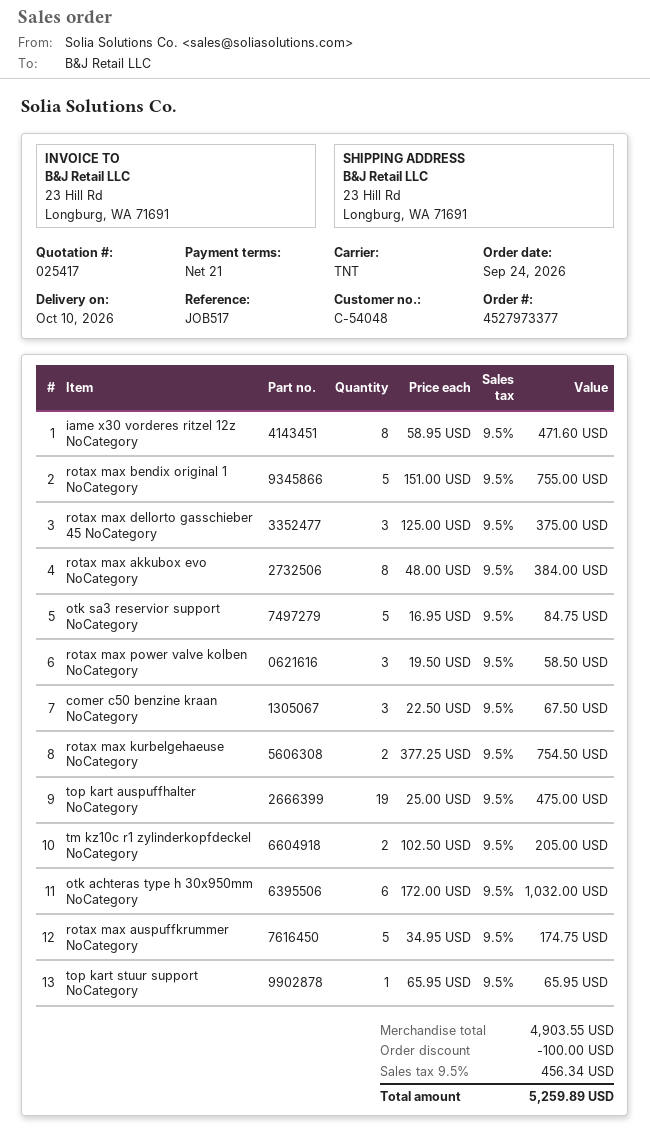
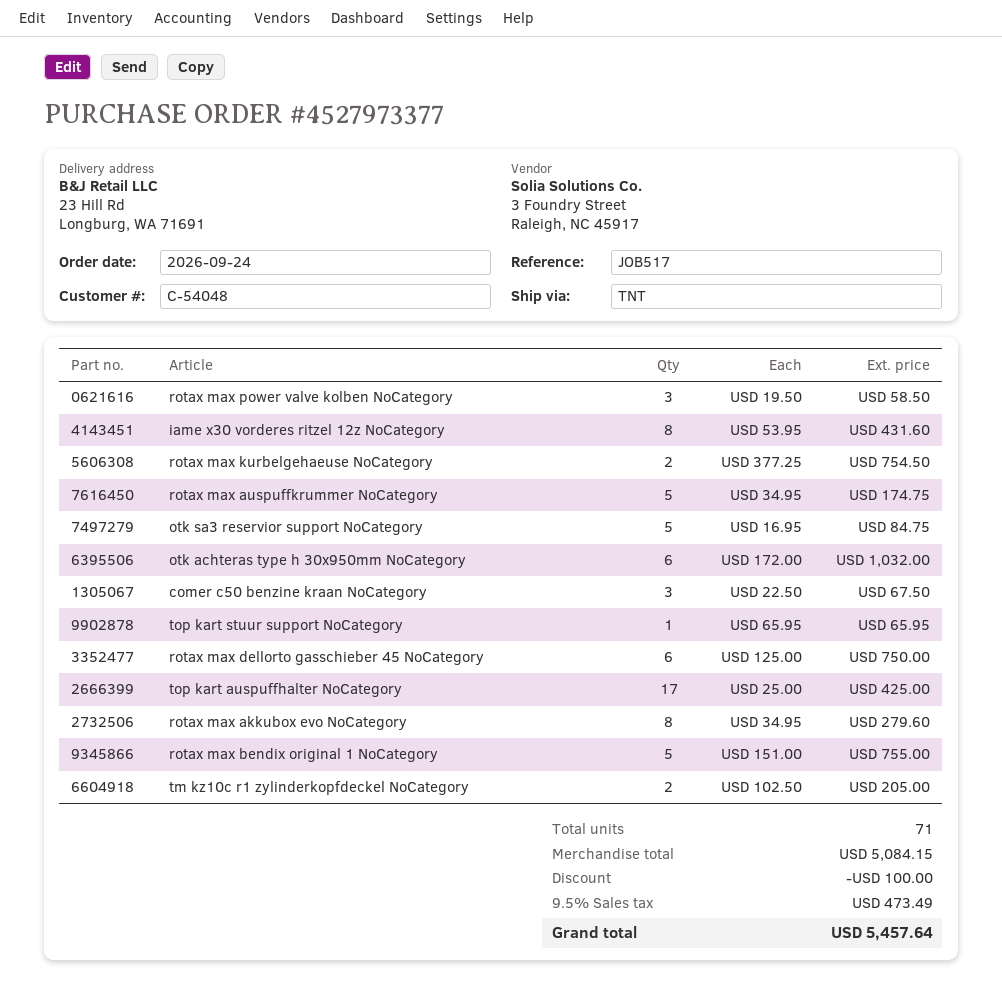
iame x30 vorderes ritzel 12z NoCategory: 8 x 58.95 = 471.60 -> 8 x 53.95 = 431.60
rotax max dellorto gasschieber 45 NoCategory: 3 x 125.00 = 375.00 -> 6 x 125.00 = 750.00
rotax max akkubox evo NoCategory: 8 x 48.00 = 384.00 -> 8 x 34.95 = 279.60
top kart auspuffhalter NoCategory: 19 x 25.00 = 475.00 -> 17 x 25.00 = 425.00
subtotal: 4903.55 -> 5084.15
tax: 9.5% = 456.34 -> 9.5% = 473.49
total: 5259.89 -> 5457.64

